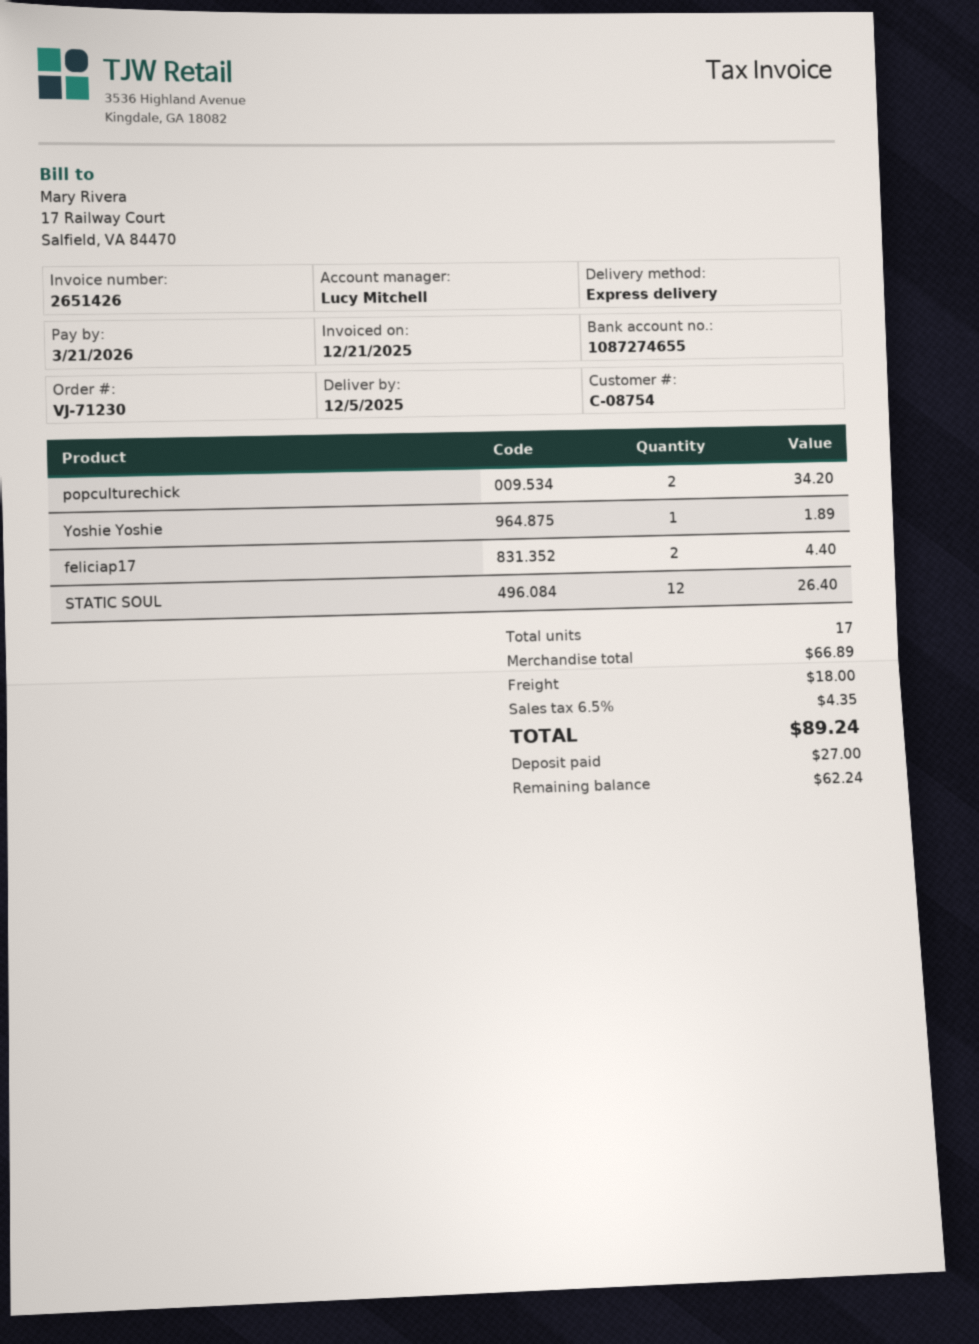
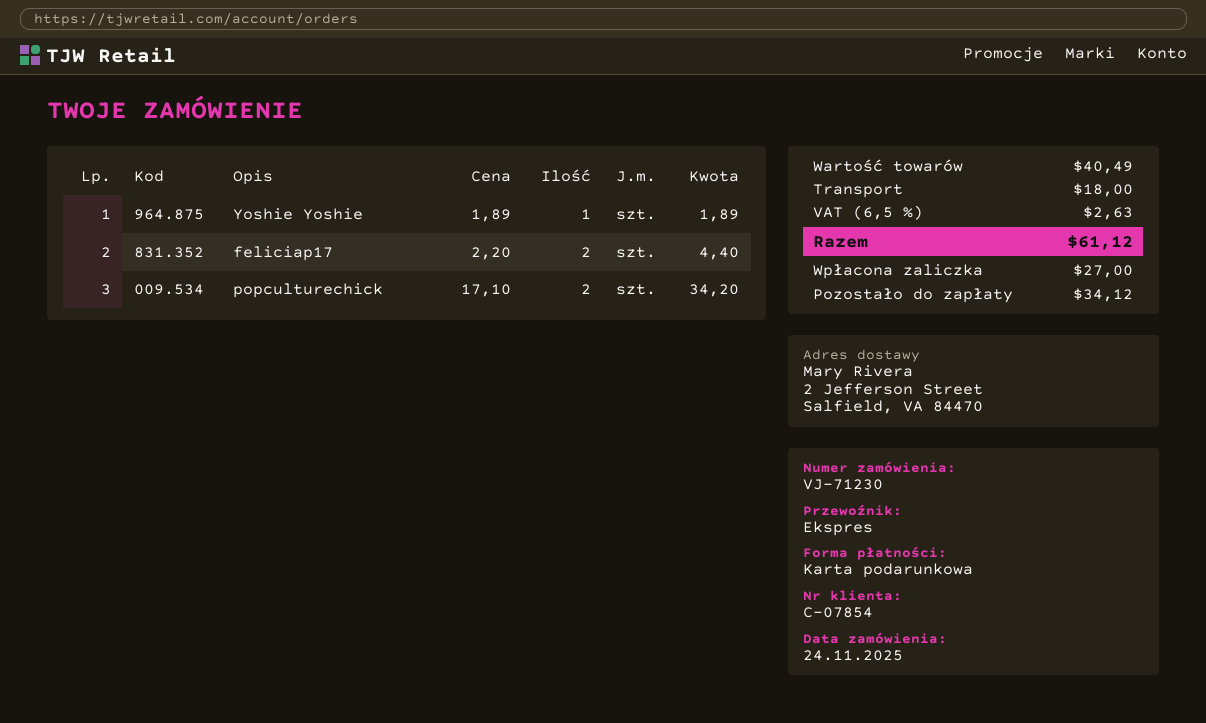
customer number: C-08754 -> C-07854
STATIC SOUL: 12 for 26.40 -> none
subtotal: 66.89 -> 40.49
tax: 6.5% = 4.35 -> 6.5% = 2.63
total: 89.24 -> 61.12
balance: 62.24 -> 34.12

